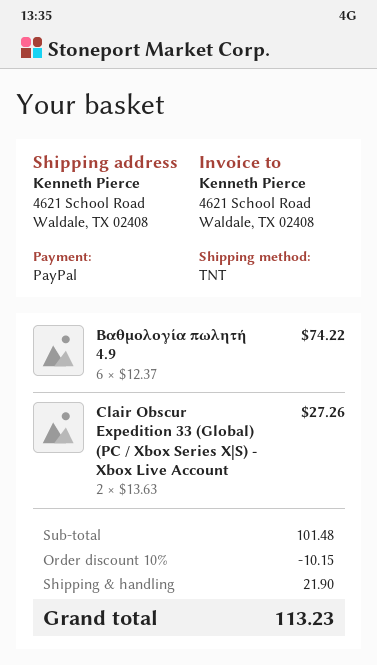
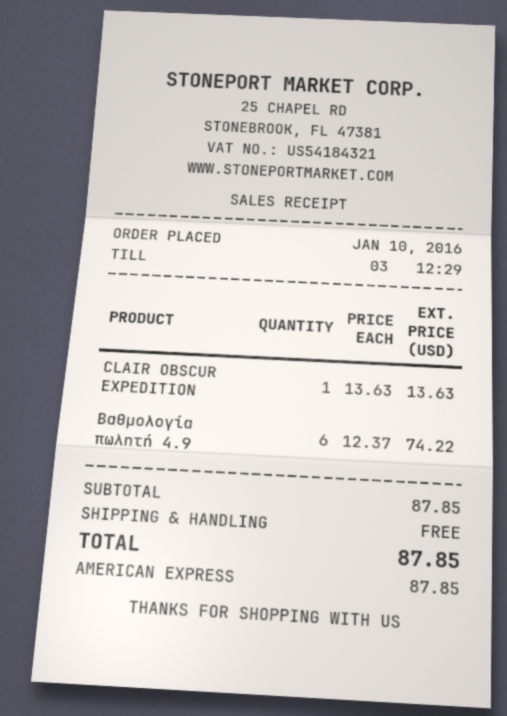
payment method: PayPal -> American Express
Clair Obscur Expedition 33 (Global) (PC / Xbox Series X|S) - Xbox Live Account: 2 x 13.63 = 27.26 -> 1 x 13.63 = 13.63
subtotal: 101.48 -> 87.85
discount: 10% = 10.15 -> none
shipping: 21.90 -> 0.00
total: 113.23 -> 87.85

